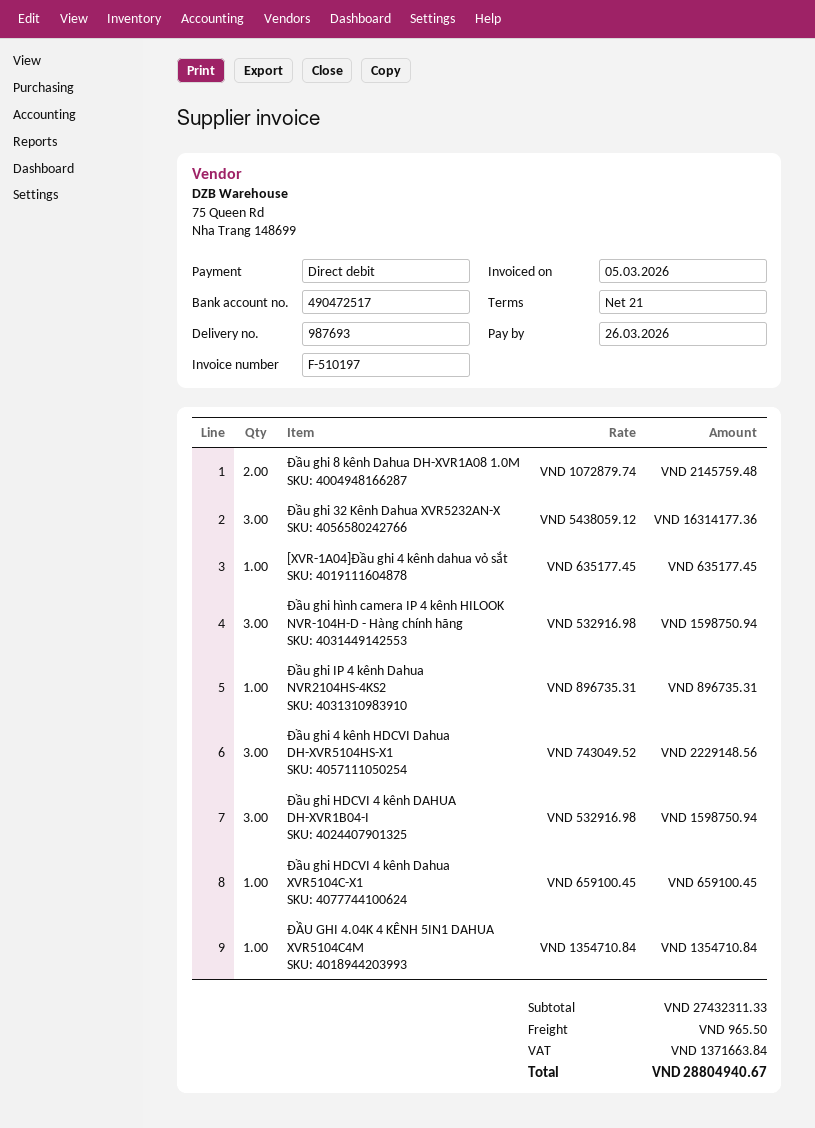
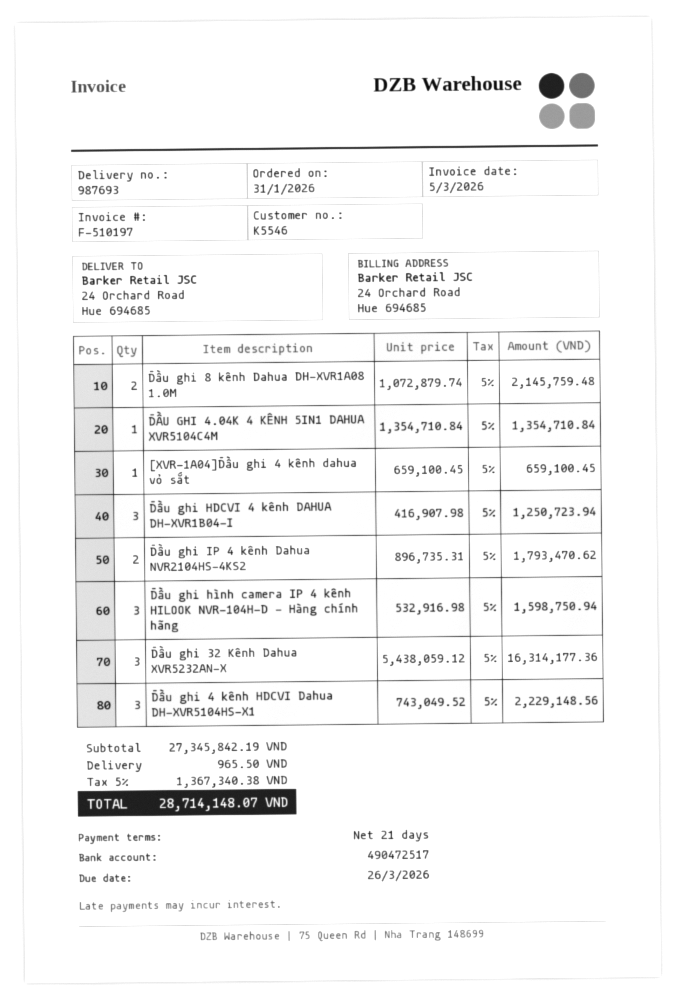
[XVR-1A04]Đầu ghi 4 kênh dahua vỏ sắt: 1 x 635177.45 = 635177.45 -> 1 x 659100.45 = 659100.45
Đầu ghi IP 4 kênh Dahua NVR2104HS-4KS2: 1 x 896735.31 = 896735.31 -> 2 x 896735.31 = 1793470.62
Đầu ghi HDCVI 4 kênh DAHUA DH-XVR1B04-I: 3 x 532916.98 = 1598750.94 -> 3 x 416907.98 = 1250723.94
Đầu ghi HDCVI 4 kênh Dahua XVR5104C-X1: 1 x 659100.45 = 659100.45 -> none
subtotal: 27432311.33 -> 27345842.19
tax: 1371663.84 -> 1367340.38
total: 28804940.67 -> 28714148.07

